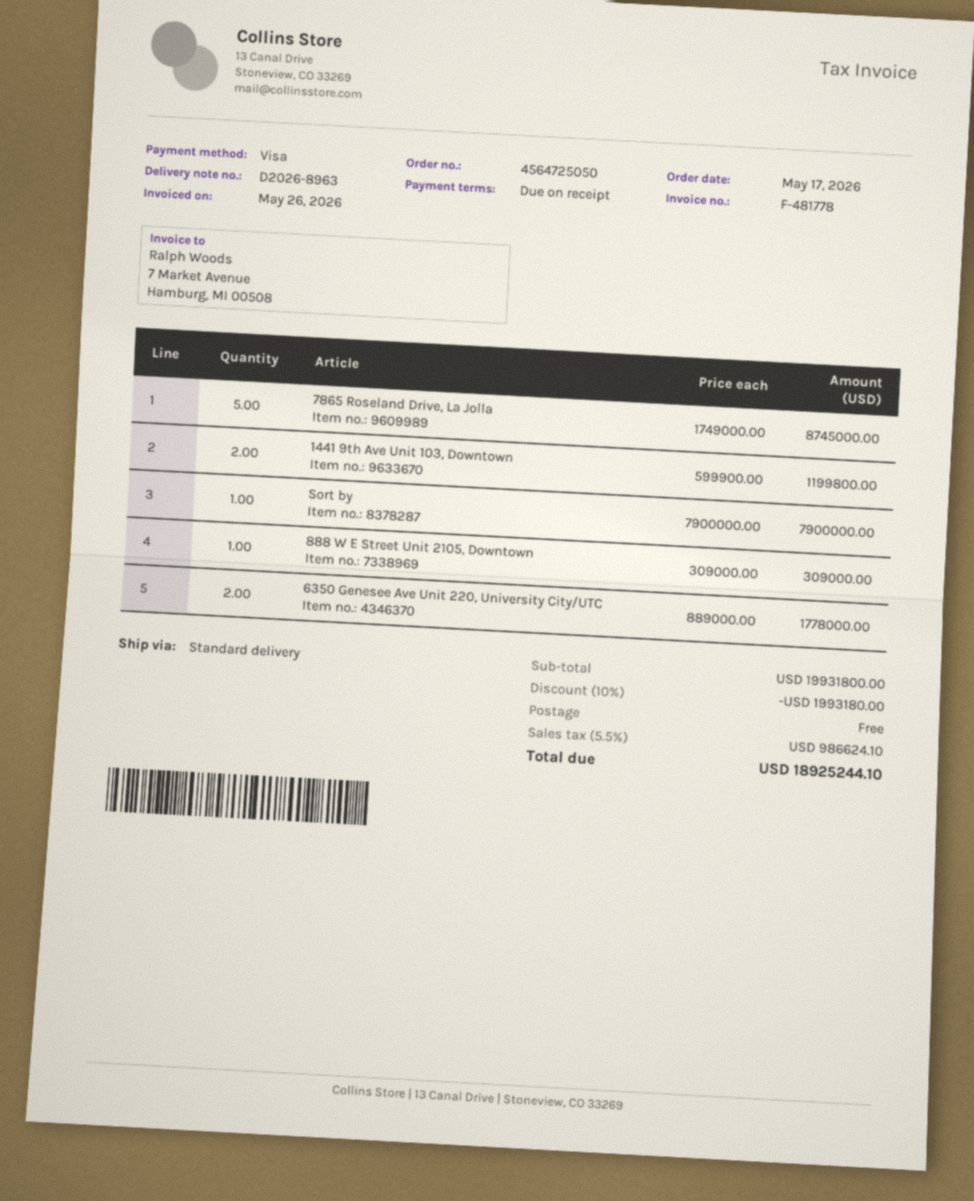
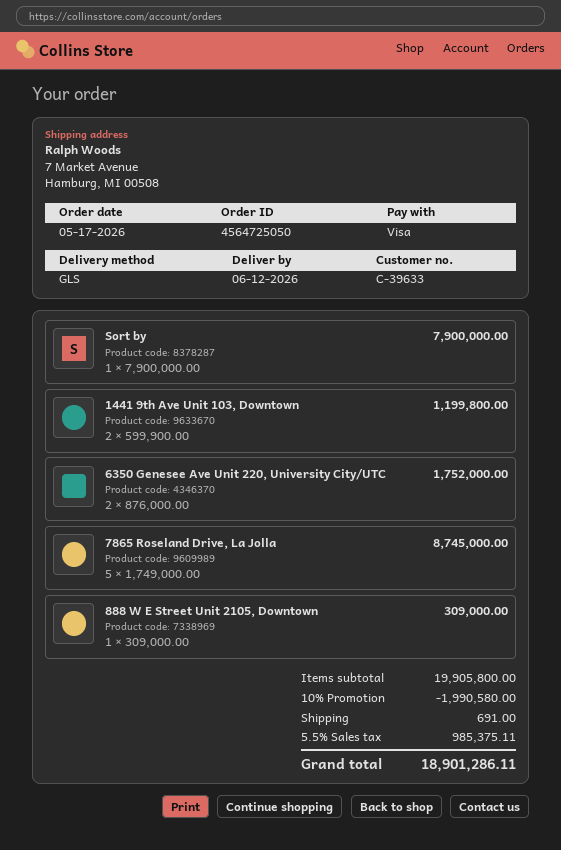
shipping method: standard -> GLS
6350 Genesee Ave Unit 220, University City/UTC: 2 x 889000.00 = 1778000.00 -> 2 x 876000.00 = 1752000.00
subtotal: 19931800.00 -> 19905800.00
discount: 10% = 1993180.00 -> 10% = 1990580.00
shipping: 0.00 -> 691.00
tax: 5.5% = 986624.10 -> 5.5% = 985375.11
total: 18925244.10 -> 18901286.11

